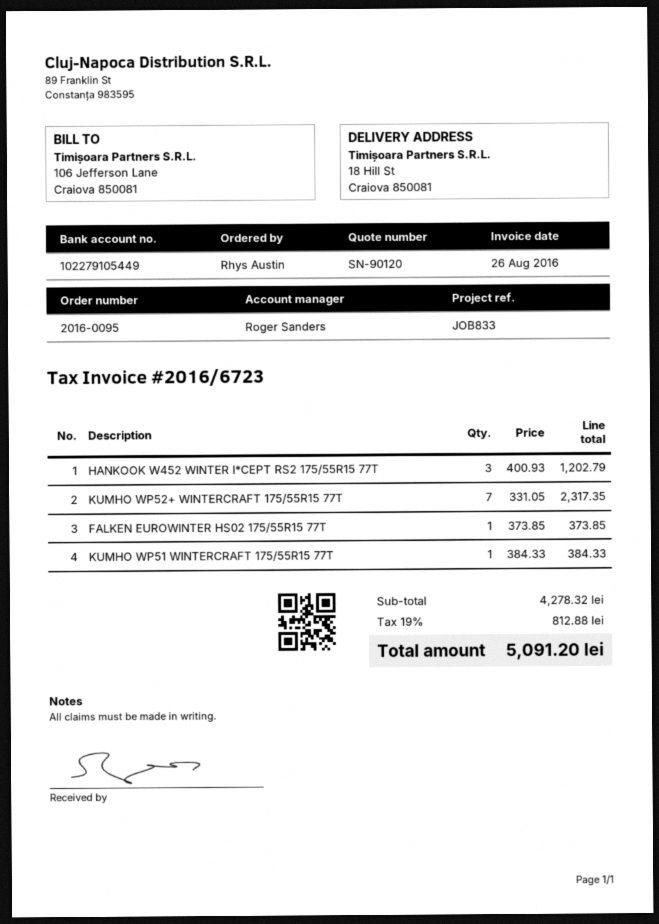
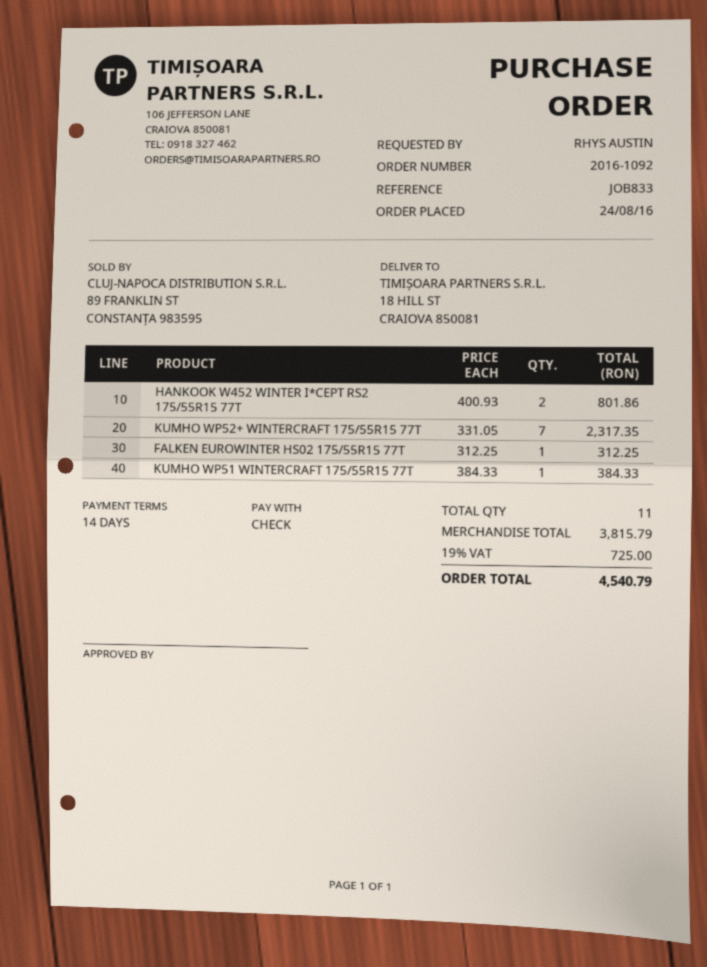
order number: 2016-0095 -> 2016-1092
HANKOOK W452 WINTER I*CEPT RS2 175/55R15 77T: 3 x 400.93 = 1202.79 -> 2 x 400.93 = 801.86
FALKEN EUROWINTER HS02 175/55R15 77T: 1 x 373.85 = 373.85 -> 1 x 312.25 = 312.25
subtotal: 4278.32 -> 3815.79
tax: 19% = 812.88 -> 19% = 725.00
total: 5091.20 -> 4540.79

